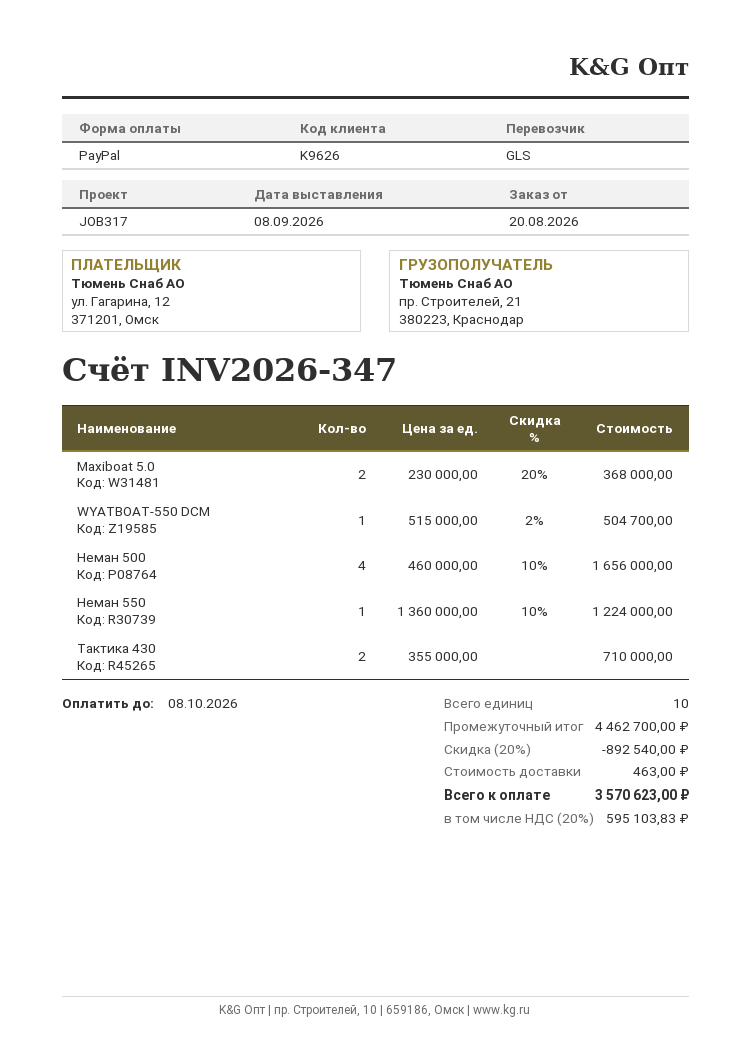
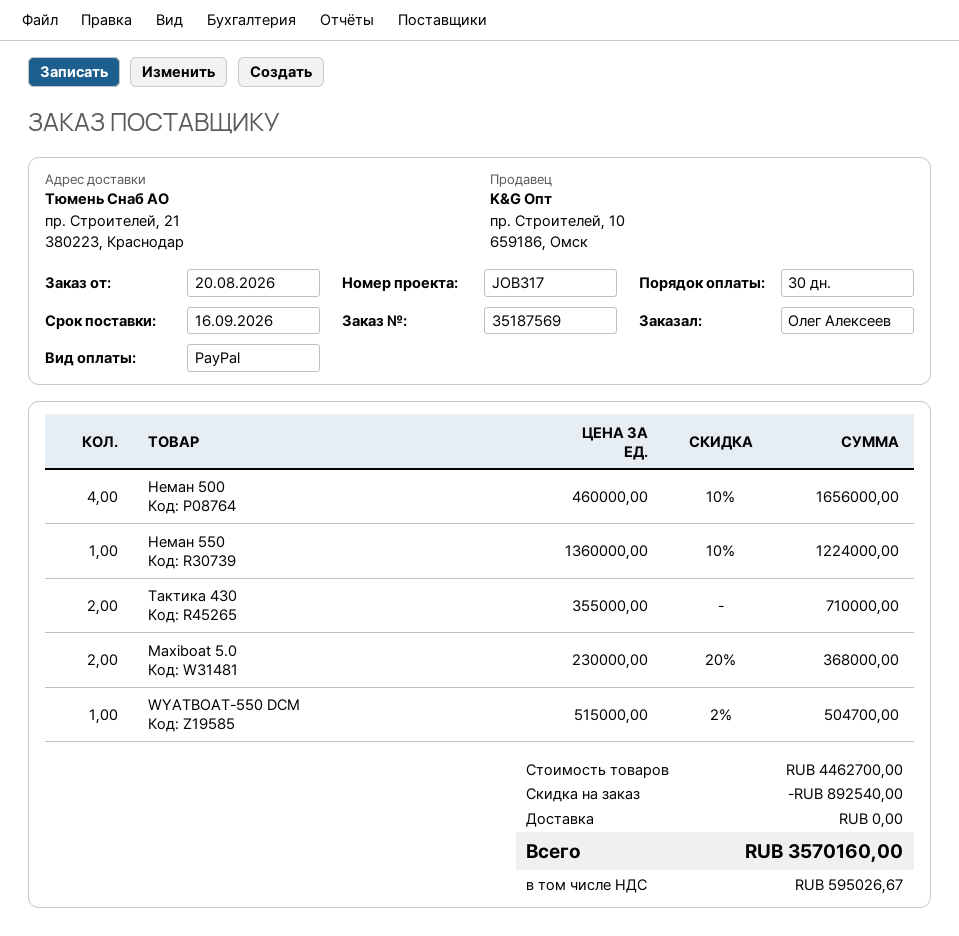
shipping: 463.00 -> 0.00
tax: 595103.83 -> 595026.67
total: 3570623.00 -> 3570160.00

